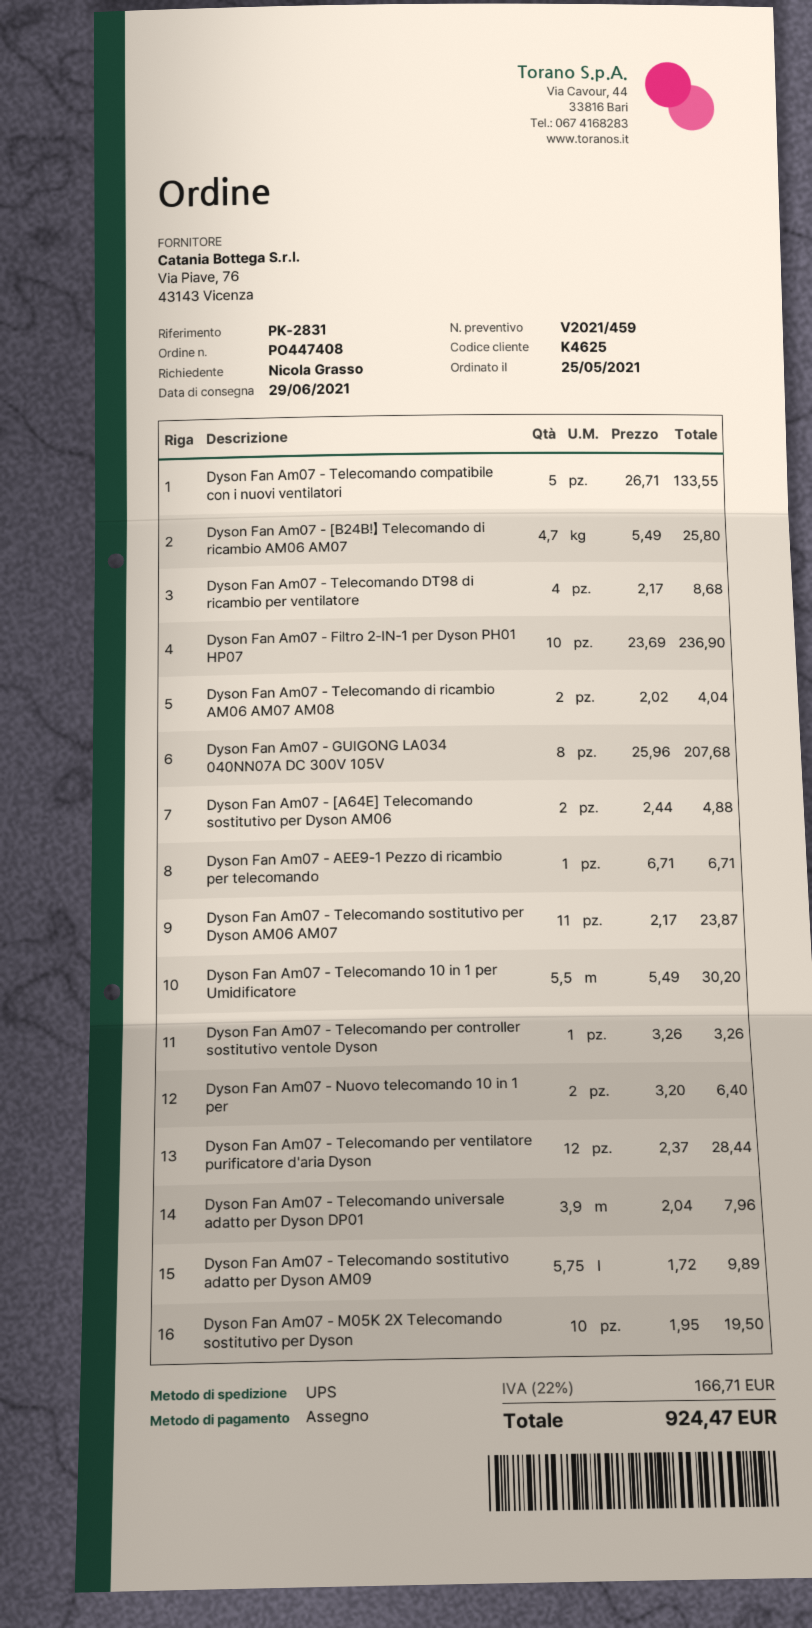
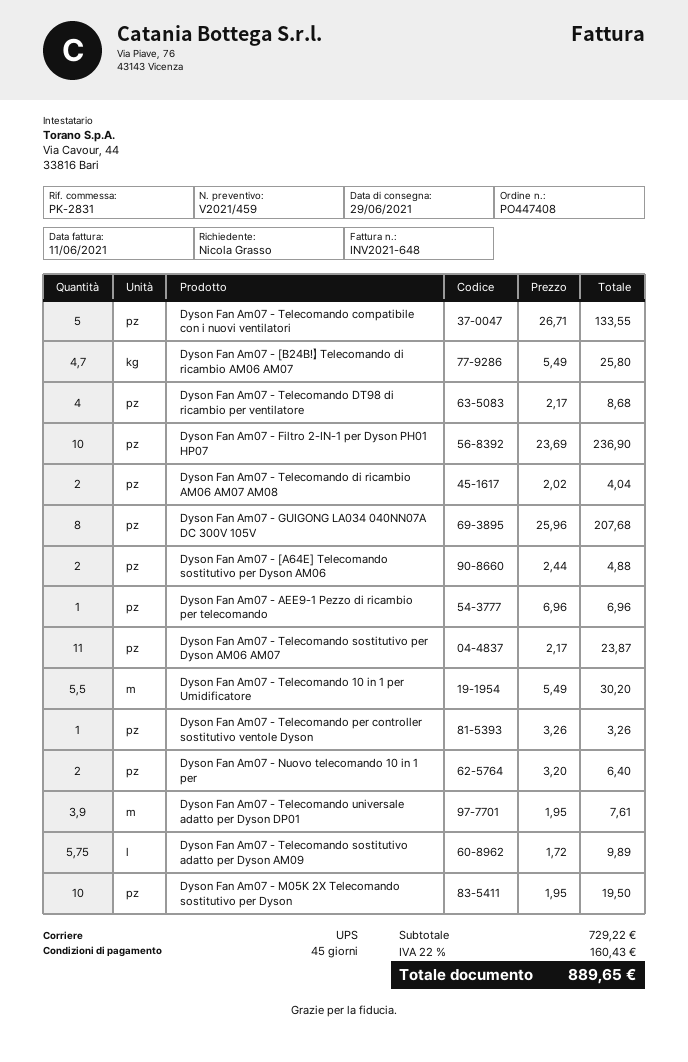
Dyson Fan Am07 - AEE9-1 Pezzo di ricambio per telecomando: 1 x 6.71 = 6.71 -> 1 x 6.96 = 6.96
Dyson Fan Am07 - Telecomando per ventilatore purificatore d'aria Dyson: 12 x 2.37 = 28.44 -> none
Dyson Fan Am07 - Telecomando universale adatto per Dyson DP01: 3.9 x 2.04 = 7.96 -> 3.9 x 1.95 = 7.61
tax: 22% = 166.71 -> 22% = 160.43
total: 924.47 -> 889.65

